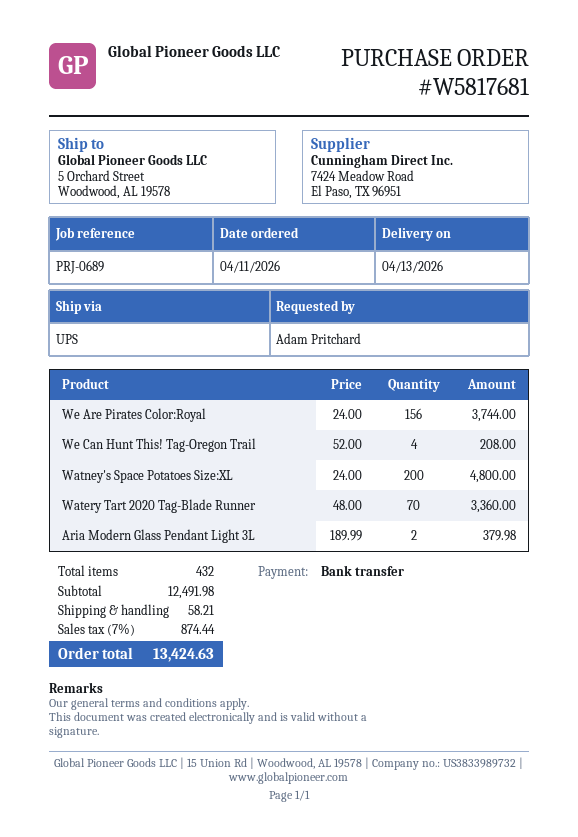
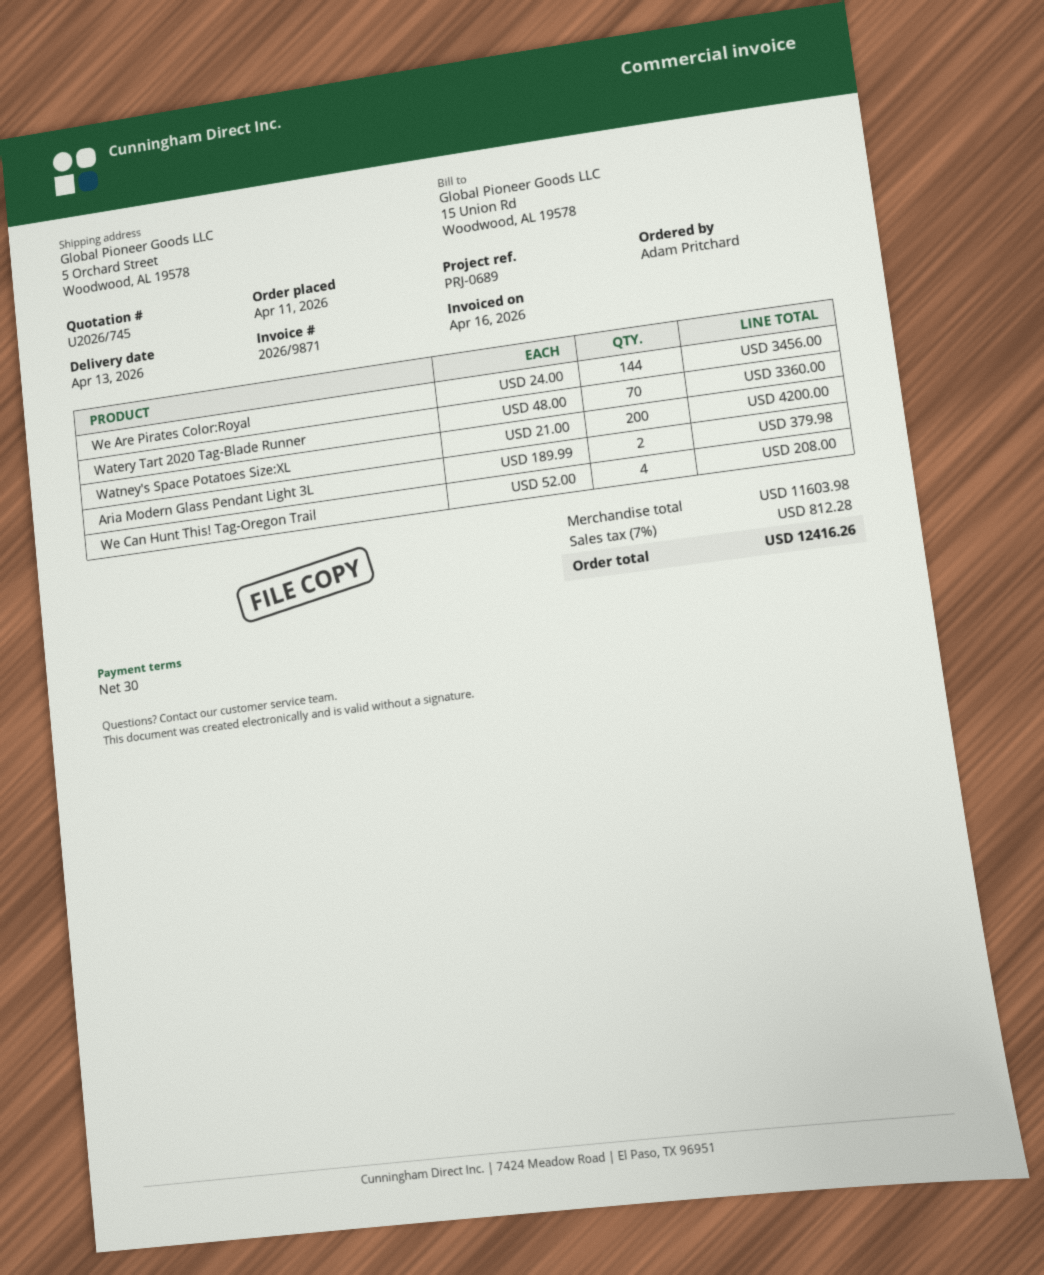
We Are Pirates Color:Royal: 156 x 24.00 = 3744.00 -> 144 x 24.00 = 3456.00
Watney's Space Potatoes Size:XL: 200 x 24.00 = 4800.00 -> 200 x 21.00 = 4200.00
subtotal: 12491.98 -> 11603.98
shipping: 58.21 -> none
tax: 7% = 874.44 -> 7% = 812.28
total: 13424.63 -> 12416.26

